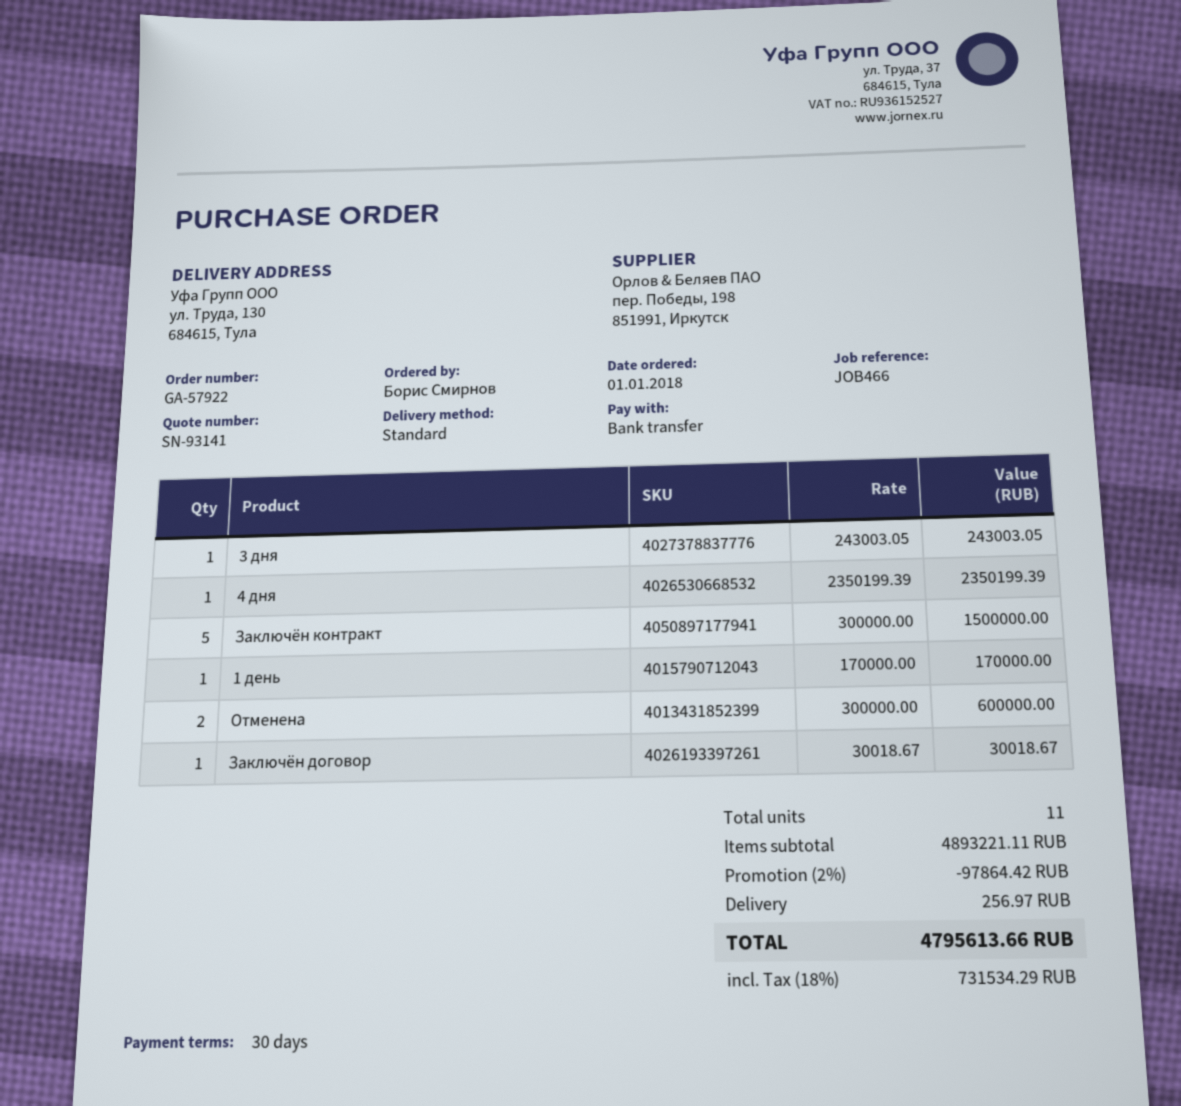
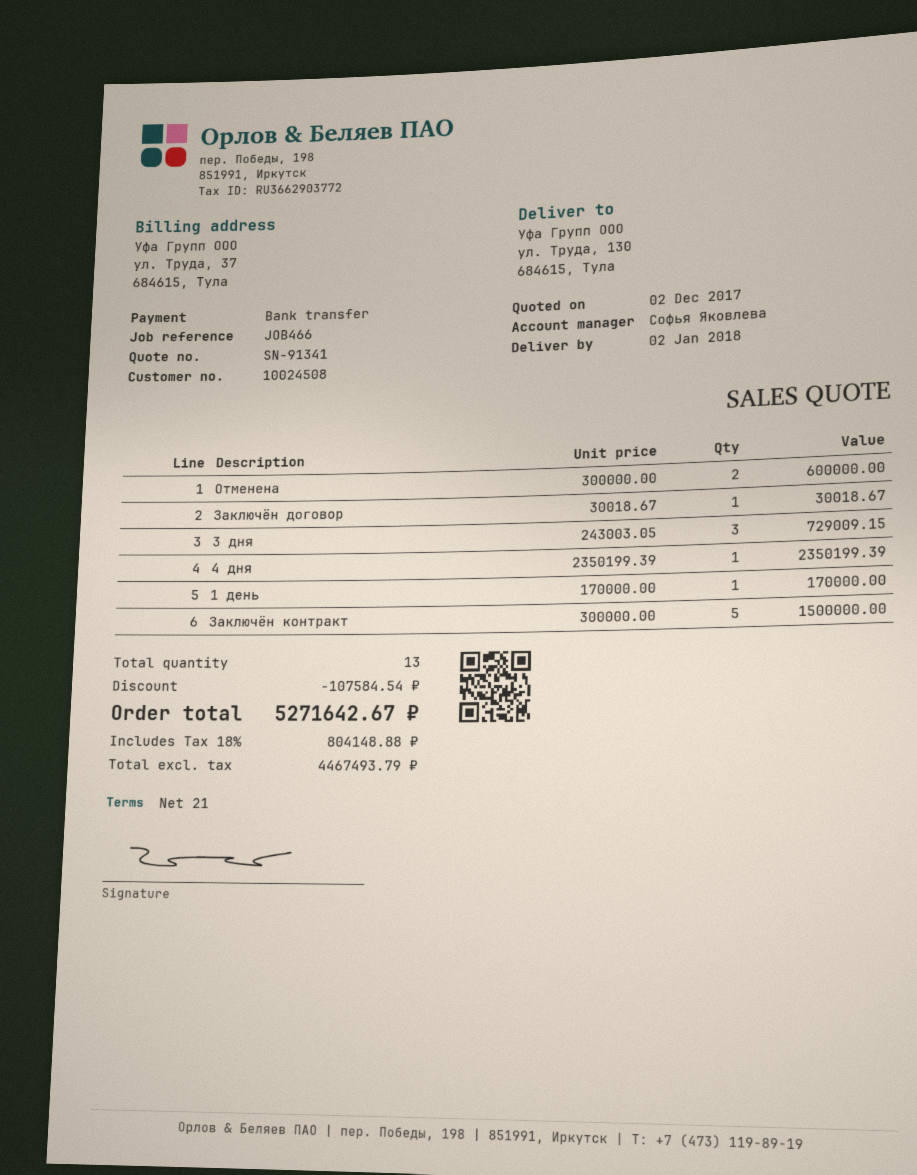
quote number: SN-93141 -> SN-91341
payment terms: 30 days -> 21 days
3 дня: 1 x 243003.05 = 243003.05 -> 3 x 243003.05 = 729009.15
total quantity: 11 -> 13
discount: 97864.42 -> 107584.54
shipping: 256.97 -> none
tax: 18% = 731534.29 -> 18% = 804148.88
total: 4795613.66 -> 5271642.67

